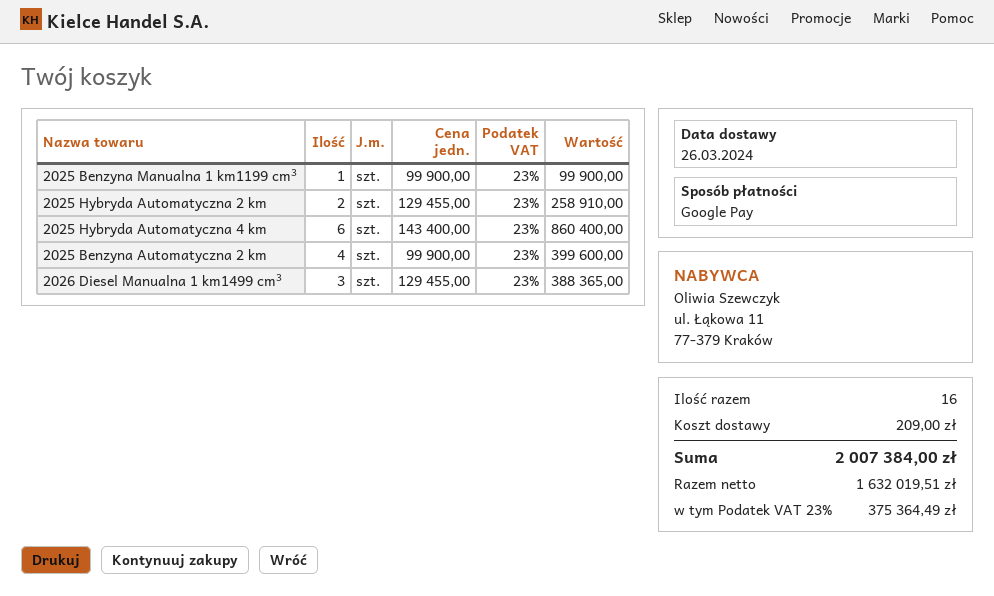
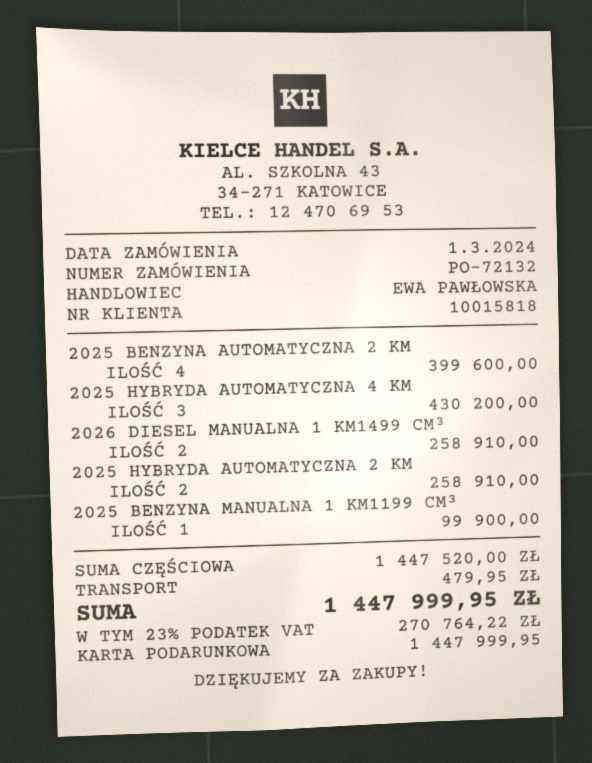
payment method: Google Pay -> gift card
2025 Hybryda Automatyczna 4 km: 6 for 860400.00 -> 3 for 430200.00
2026 Diesel Manualna 1 km1499 cm³: 3 for 388365.00 -> 2 for 258910.00
shipping: 209.00 -> 479.95
tax: 23% = 375364.49 -> 23% = 270764.22
total: 2007384.00 -> 1447999.95

